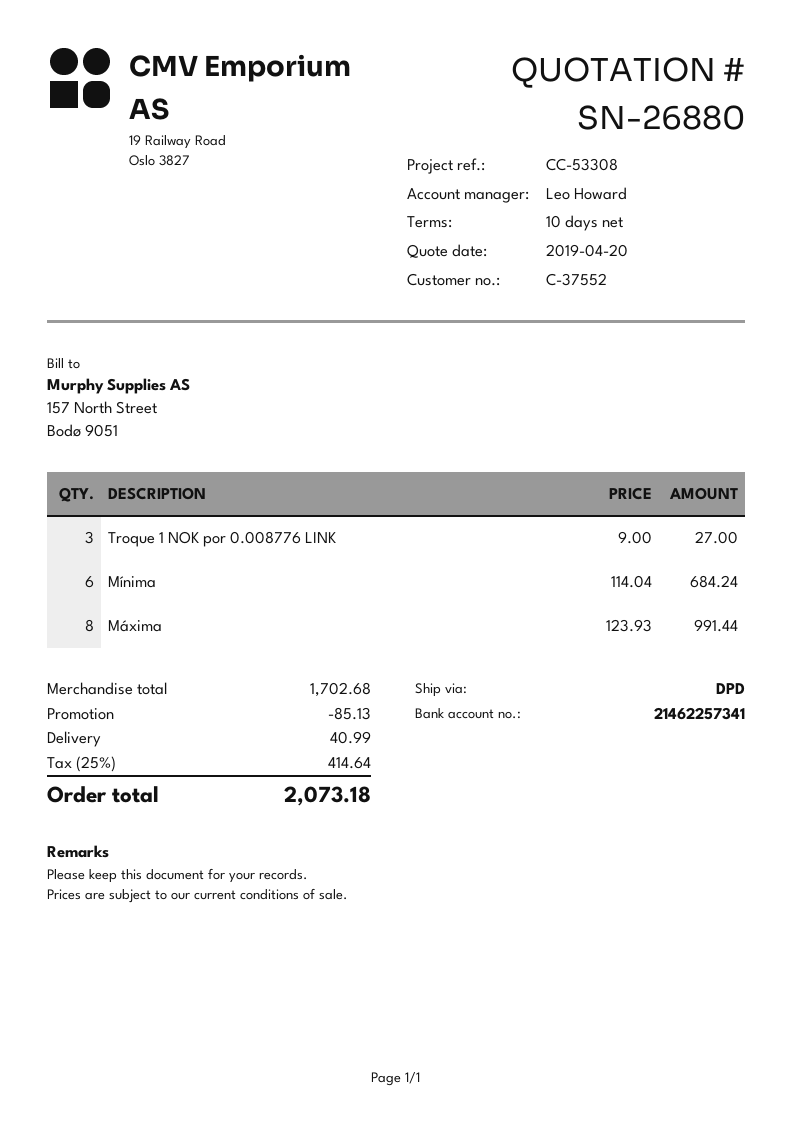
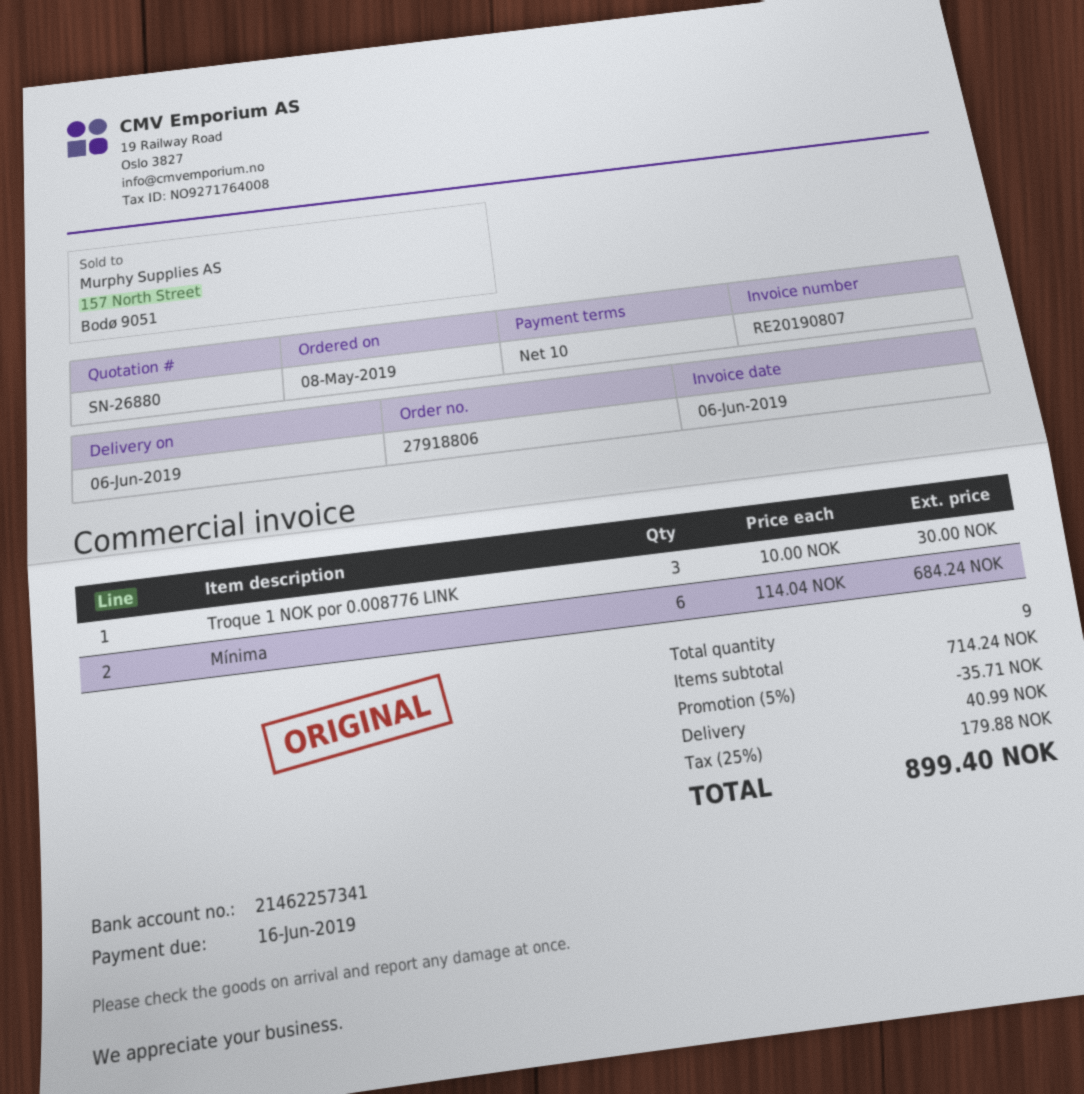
Troque 1 NOK por 0.008776 LINK: 3 x 9.00 = 27.00 -> 3 x 10.00 = 30.00
Máxima: 8 x 123.93 = 991.44 -> none
subtotal: 1702.68 -> 714.24
discount: 85.13 -> 35.71
tax: 25% = 414.64 -> 25% = 179.88
total: 2073.18 -> 899.40

